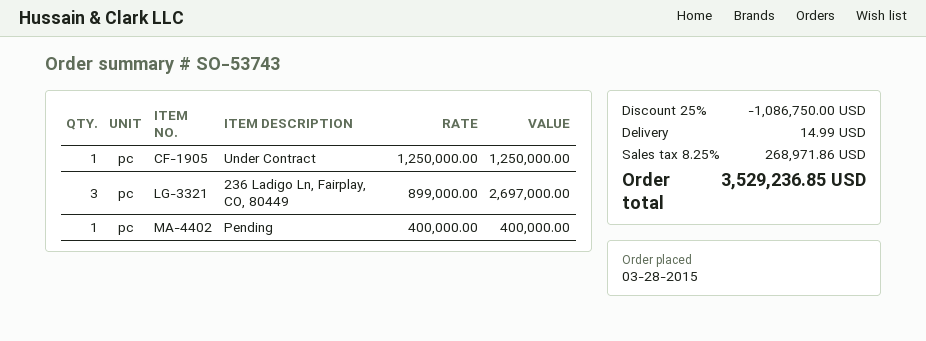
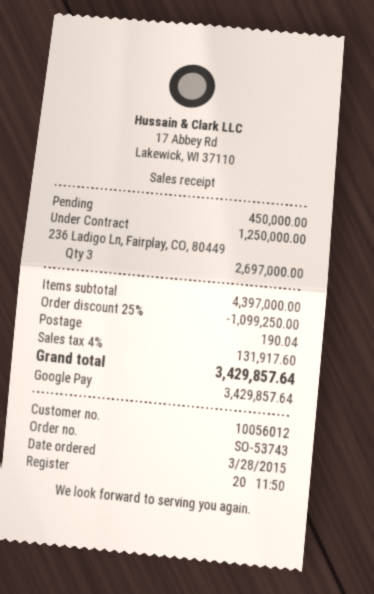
Pending: 1 for 400000.00 -> 1 for 450000.00
discount: 25% = 1086750.00 -> 25% = 1099250.00
shipping: 14.99 -> 190.04
tax: 8.25% = 268971.86 -> 4% = 131917.60
total: 3529236.85 -> 3429857.64

